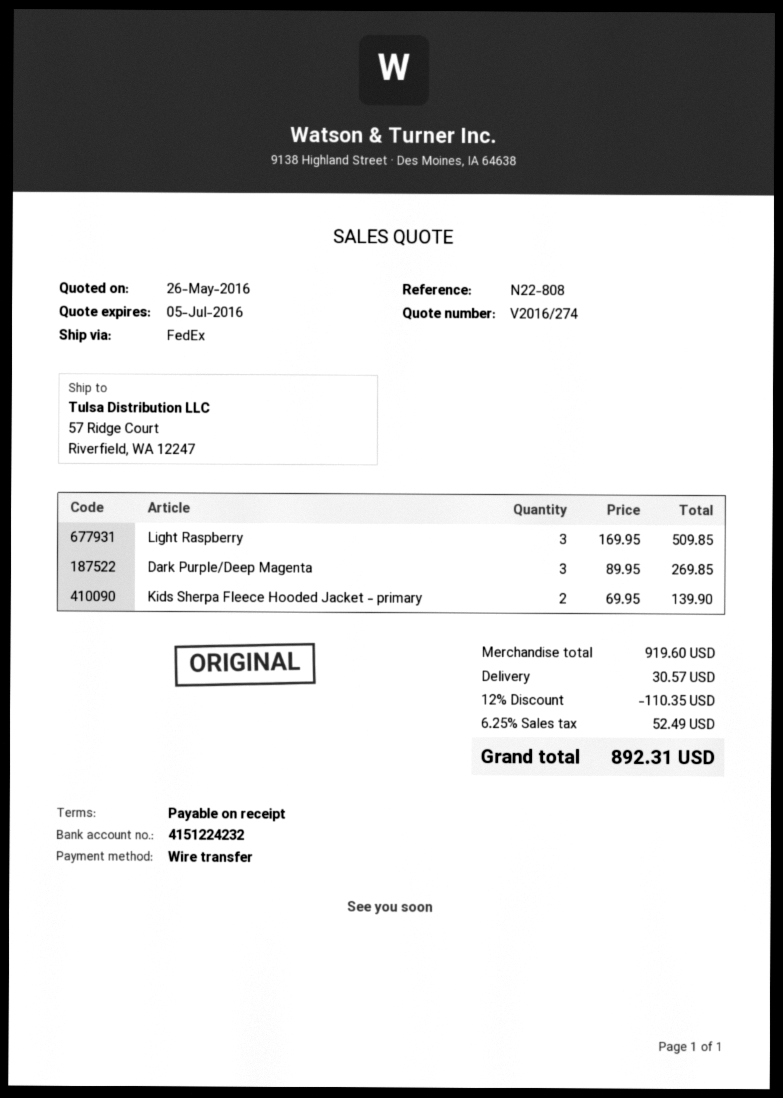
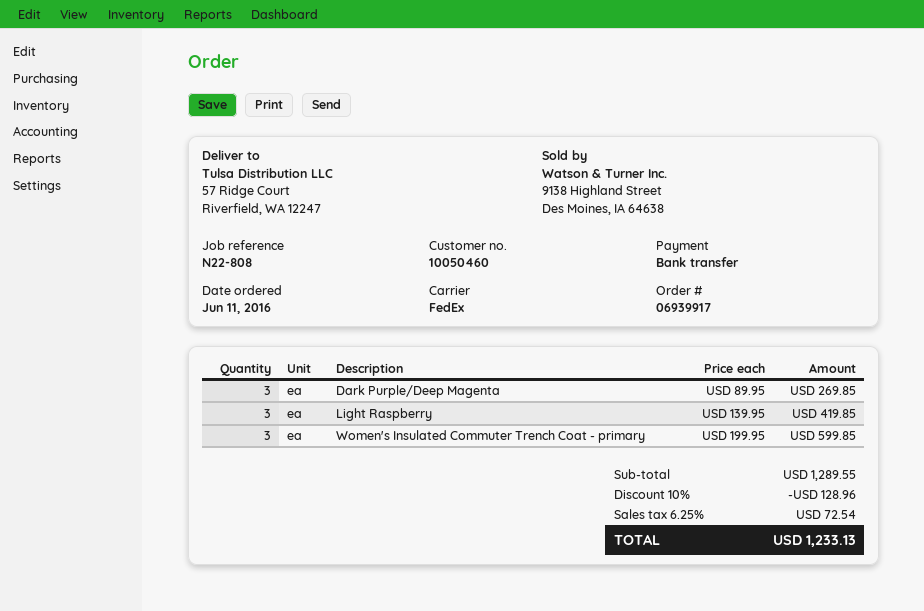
Light Raspberry: 3 x 169.95 = 509.85 -> 3 x 139.95 = 419.85
Kids Sherpa Fleece Hooded Jacket - primary: 2 x 69.95 = 139.90 -> none
Women's Insulated Commuter Trench Coat - primary: none -> 3 x 199.95 = 599.85
subtotal: 919.60 -> 1289.55
discount: 12% = 110.35 -> 10% = 128.96
shipping: 30.57 -> none
tax: 6.25% = 52.49 -> 6.25% = 72.54
total: 892.31 -> 1233.13

